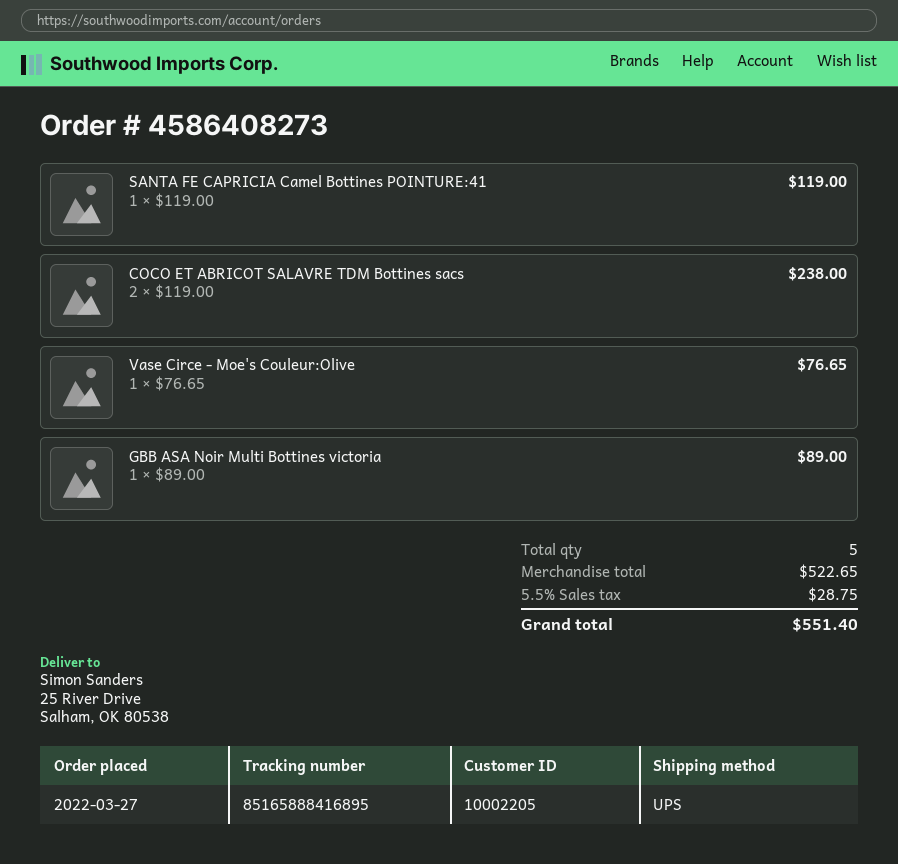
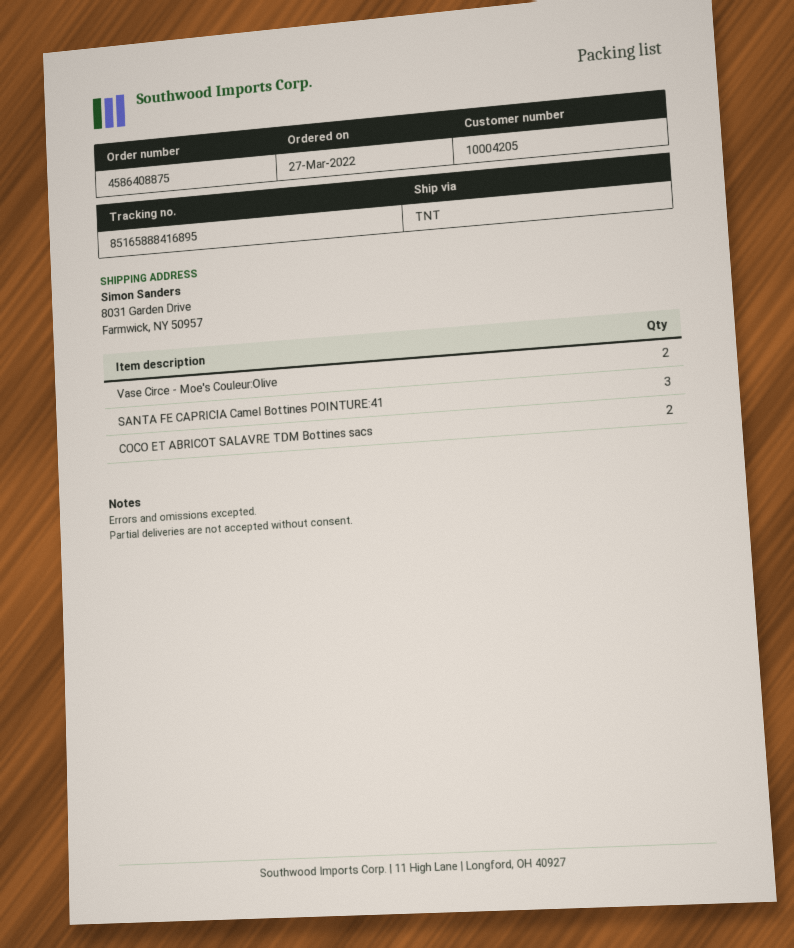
order number: 4586408273 -> 4586408875
customer number: 10002205 -> 10004205
shipping method: UPS -> TNT
ship to: 25 River Drive, Salham, OK 80538 -> 8031 Garden Drive, Farmwick, NY 50957
SANTA FE CAPRICIA Camel Bottines POINTURE:41: 1 -> 3
Vase Circe - Moe's Couleur:Olive: 1 -> 2
GBB ASA Noir Multi Bottines victoria: 1 -> none

